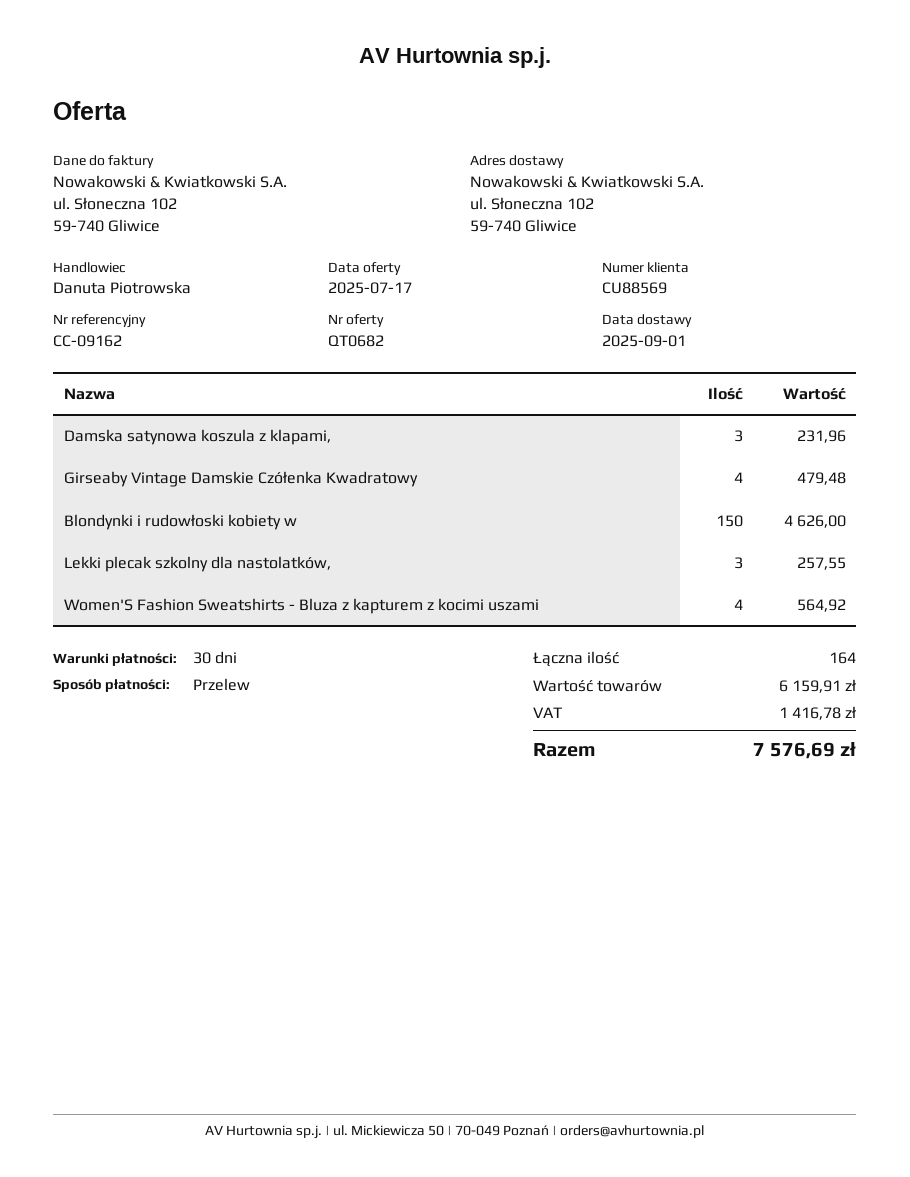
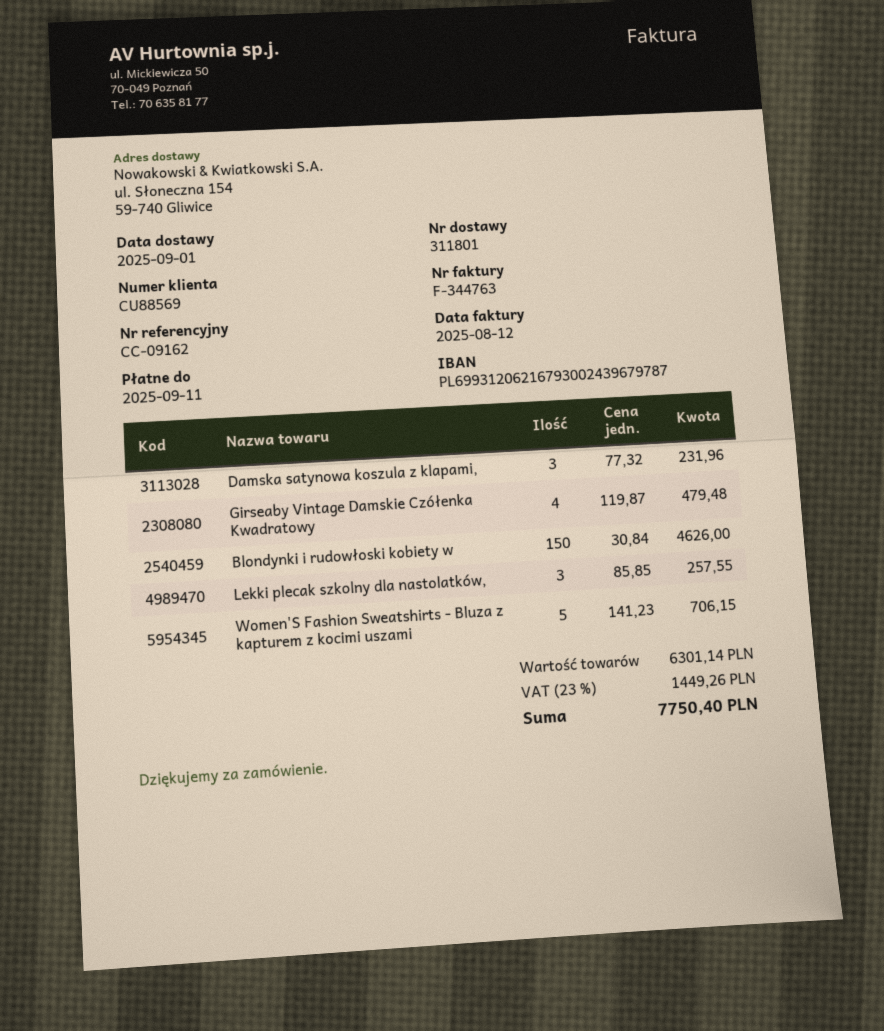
ship to: ul. Słoneczna 102, 59-740 Gliwice -> ul. Słoneczna 154, 59-740 Gliwice
Women'S Fashion Sweatshirts - Bluza z kapturem z kocimi uszami: 4 for 564.92 -> 5 for 706.15
subtotal: 6159.91 -> 6301.14
tax: 1416.78 -> 1449.26
total: 7576.69 -> 7750.40

